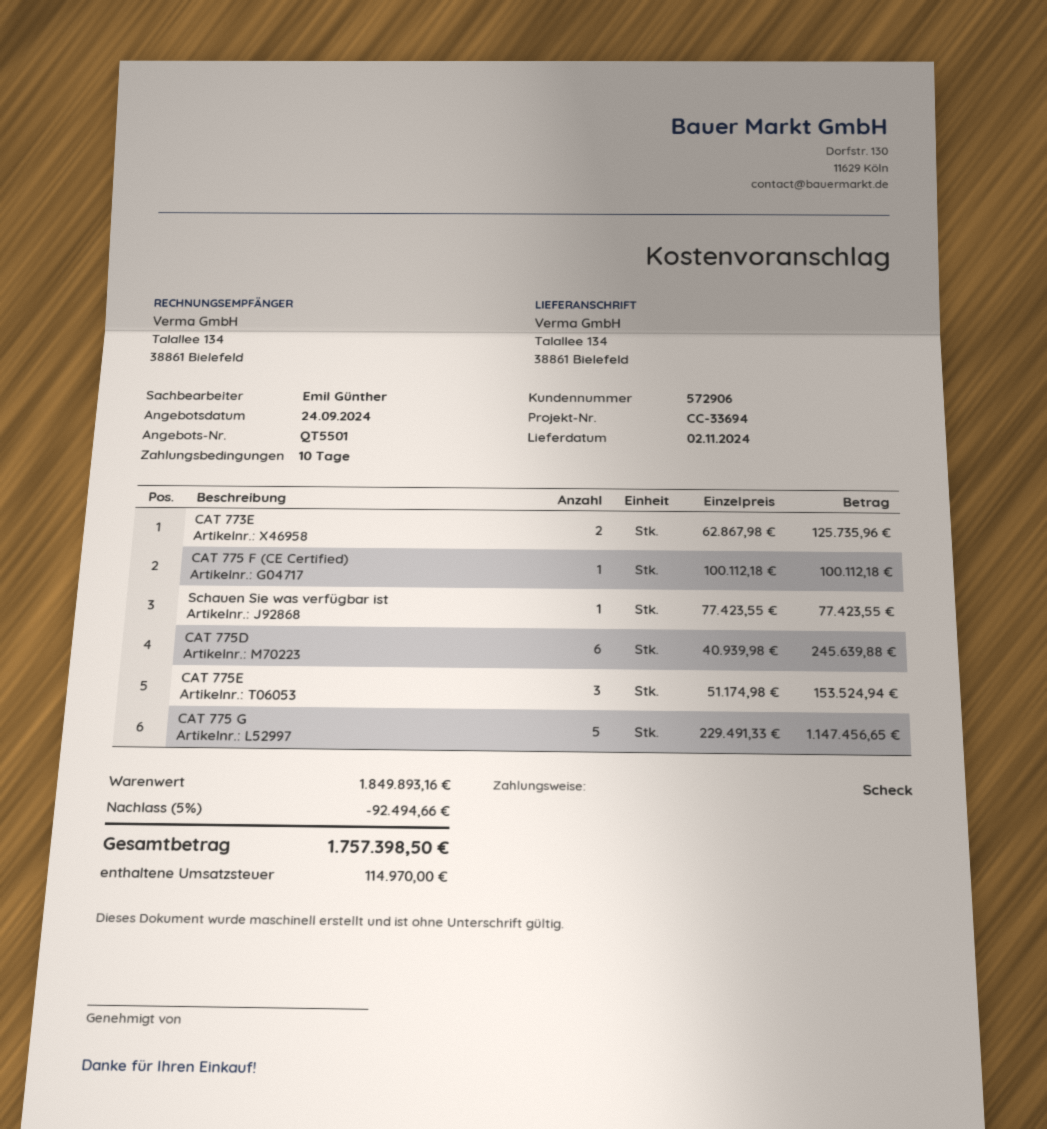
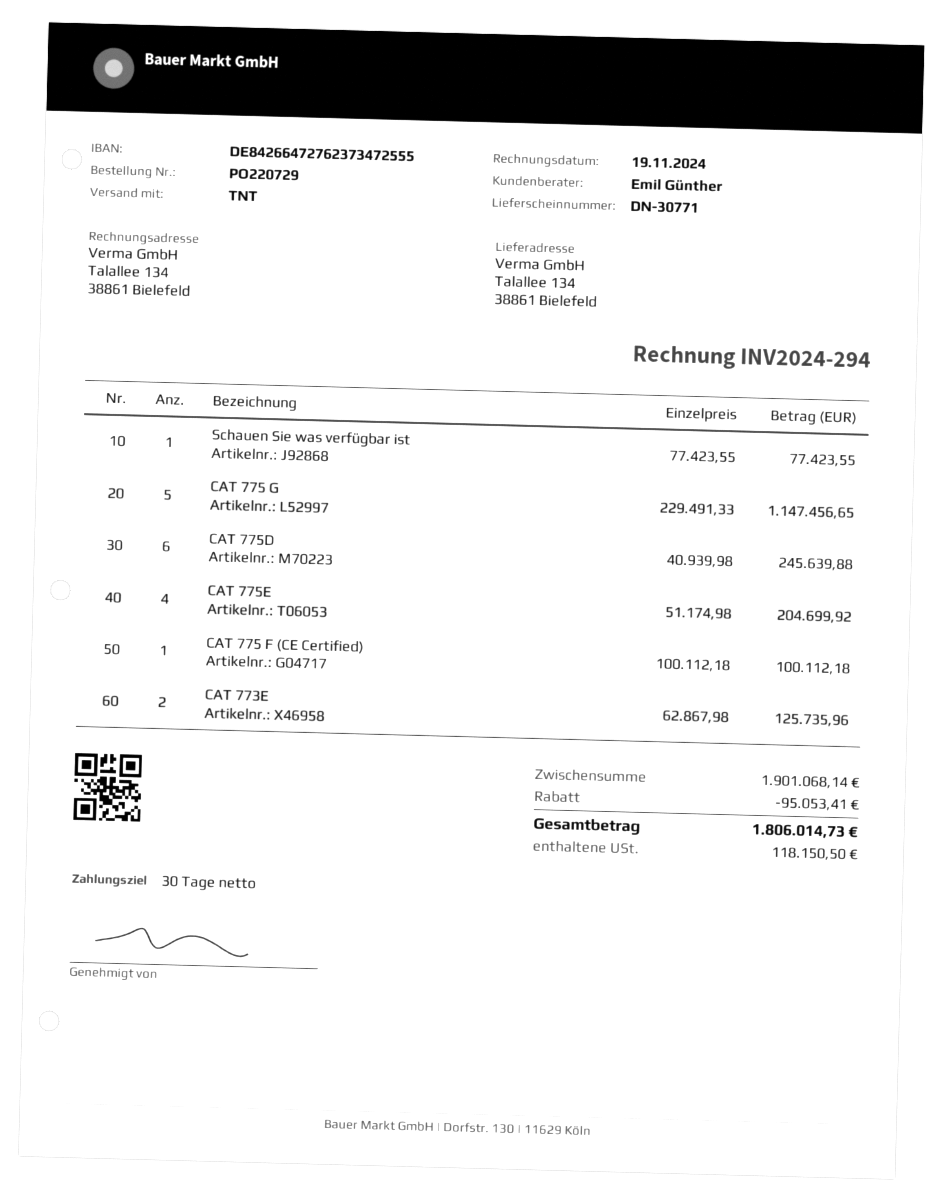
payment terms: 10 days -> 30 days
CAT 775E: 3 x 51174.98 = 153524.94 -> 4 x 51174.98 = 204699.92
subtotal: 1849893.16 -> 1901068.14
discount: 92494.66 -> 95053.41
tax: 114970.00 -> 118150.50
total: 1757398.50 -> 1806014.73

